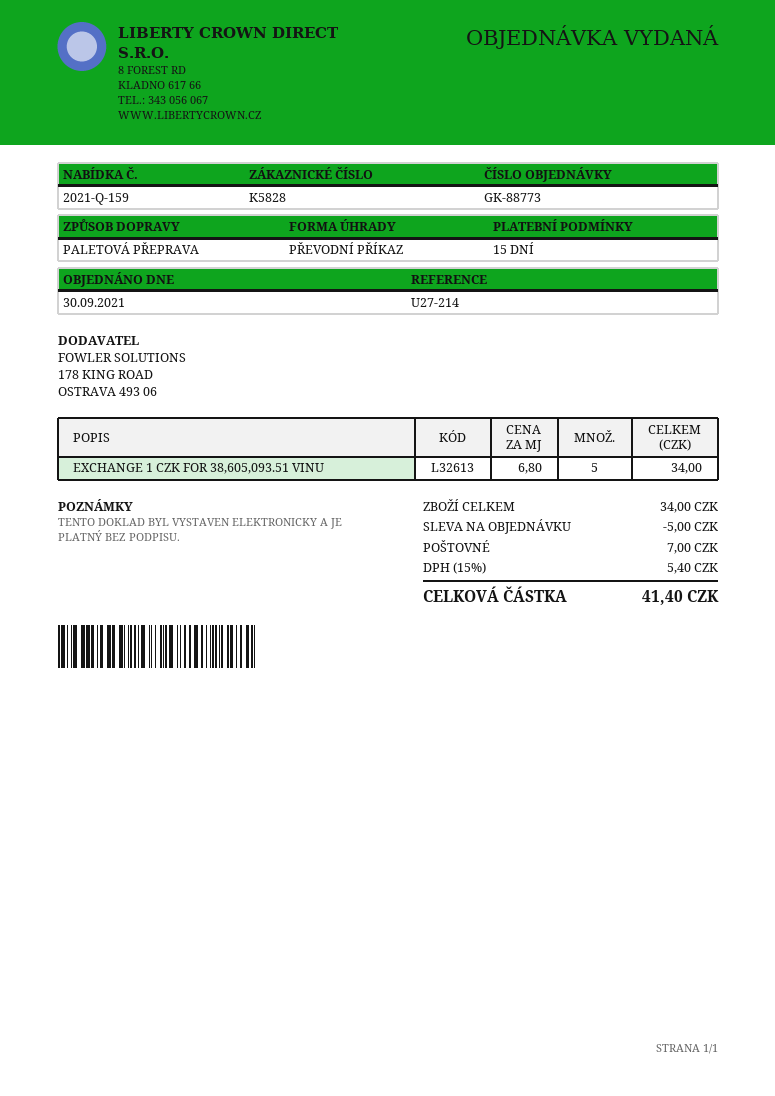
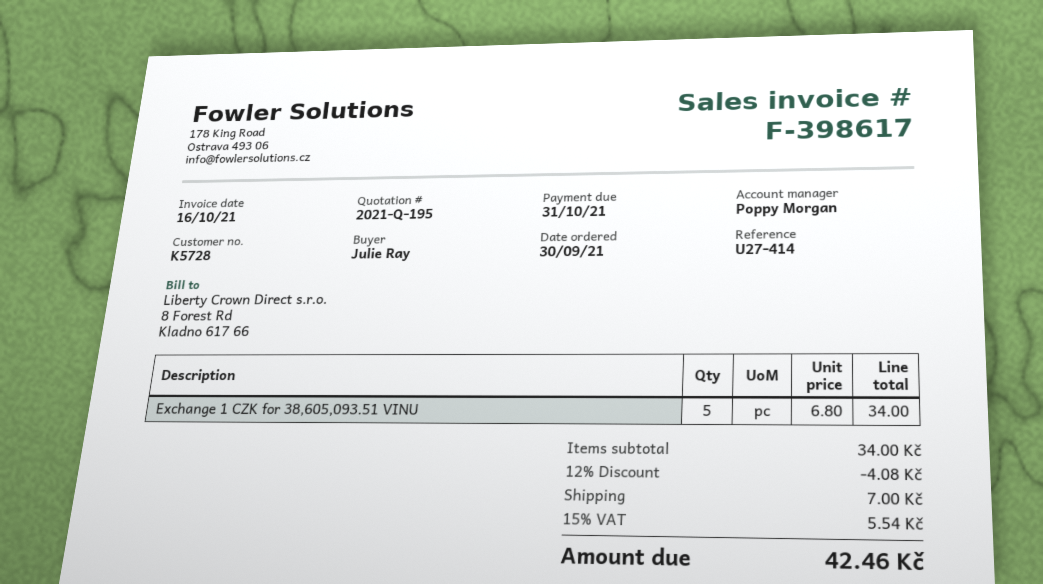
quote number: 2021-Q-159 -> 2021-Q-195
customer number: K5828 -> K5728
reference: U27-214 -> U27-414
discount: 5.00 -> 4.08
tax: 15% = 5.40 -> 15% = 5.54
total: 41.40 -> 42.46

